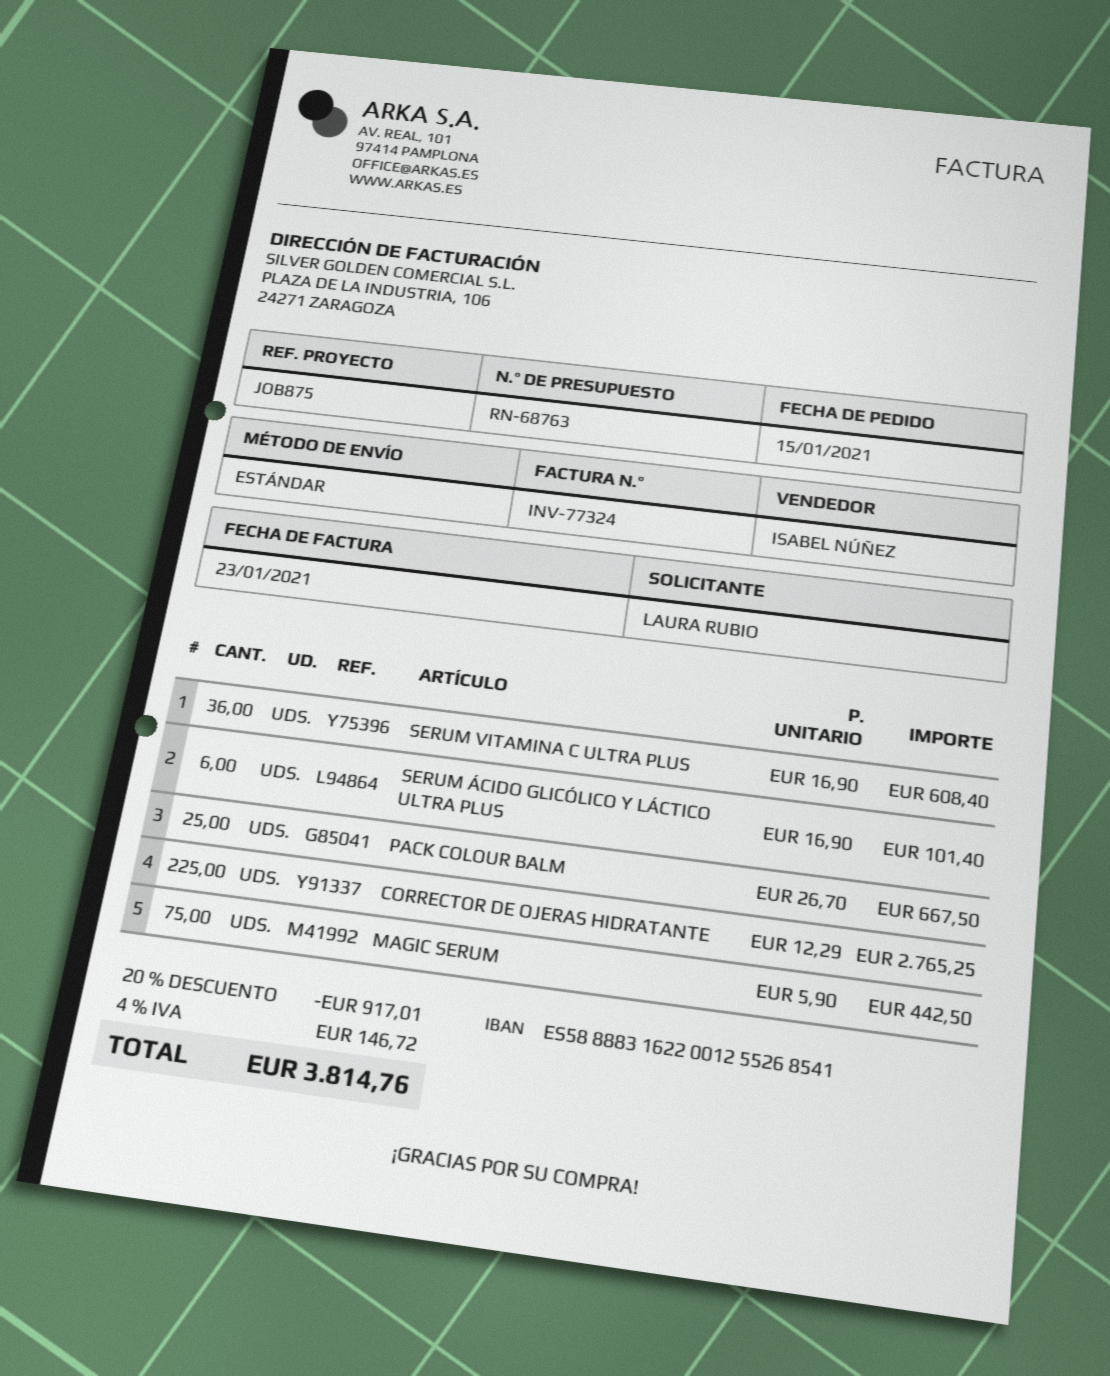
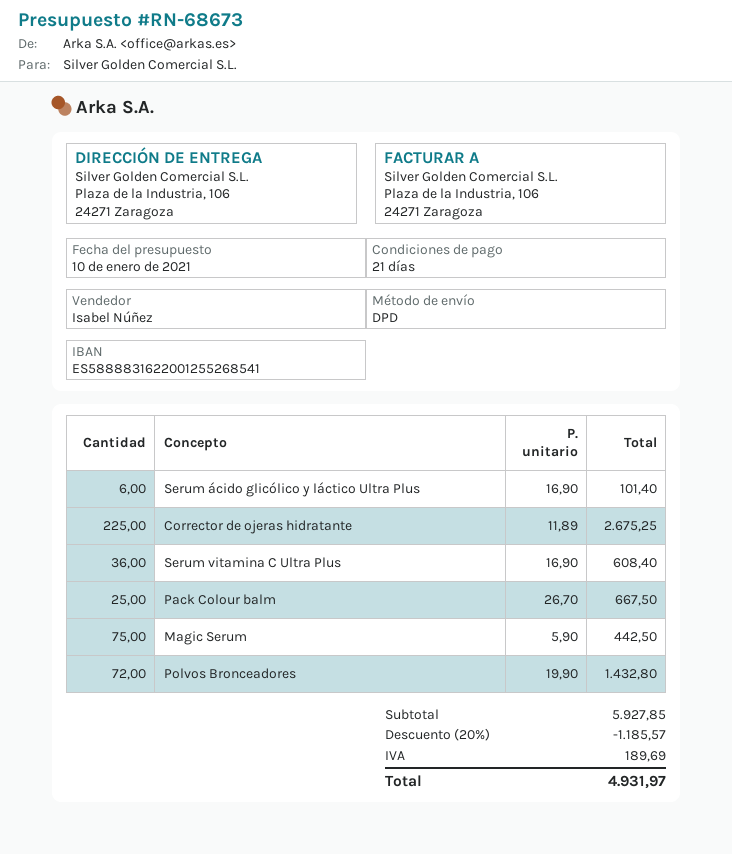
quote number: RN-68763 -> RN-68673
shipping method: standard -> DPD
CORRECTOR DE OJERAS HIDRATANTE: 225 x 12.29 = 2765.25 -> 225 x 11.89 = 2675.25
Polvos Bronceadores: none -> 72 x 19.90 = 1432.80
discount: 20% = 917.01 -> 20% = 1185.57
tax: 146.72 -> 189.69
total: 3814.76 -> 4931.97

